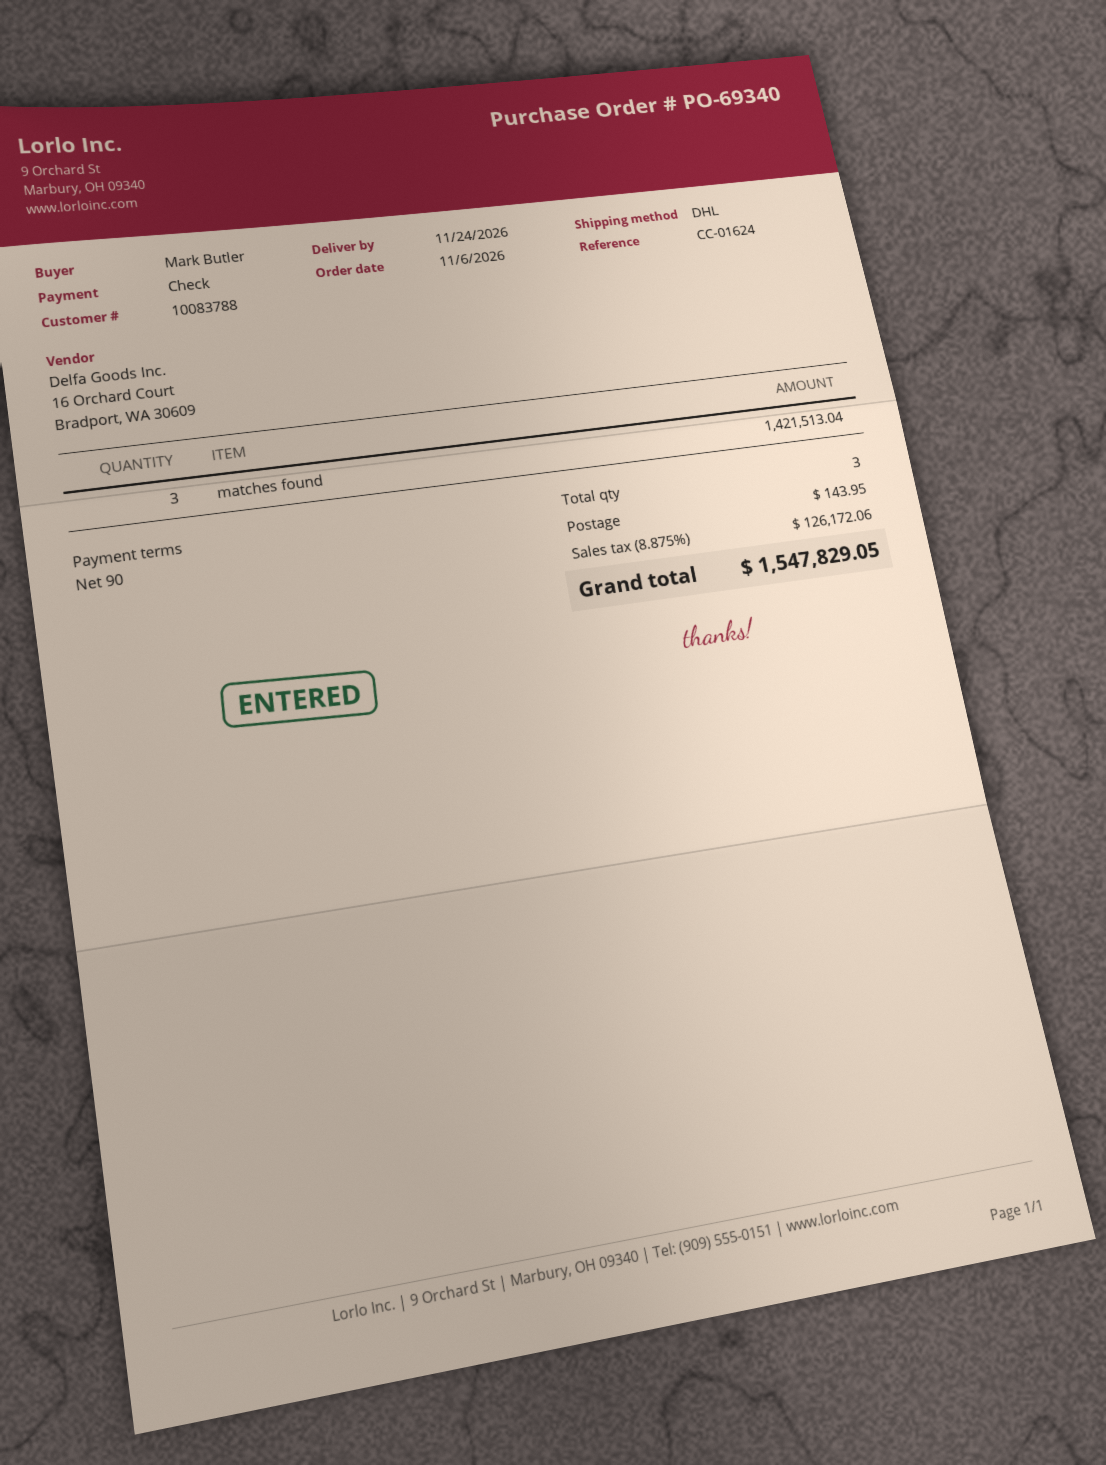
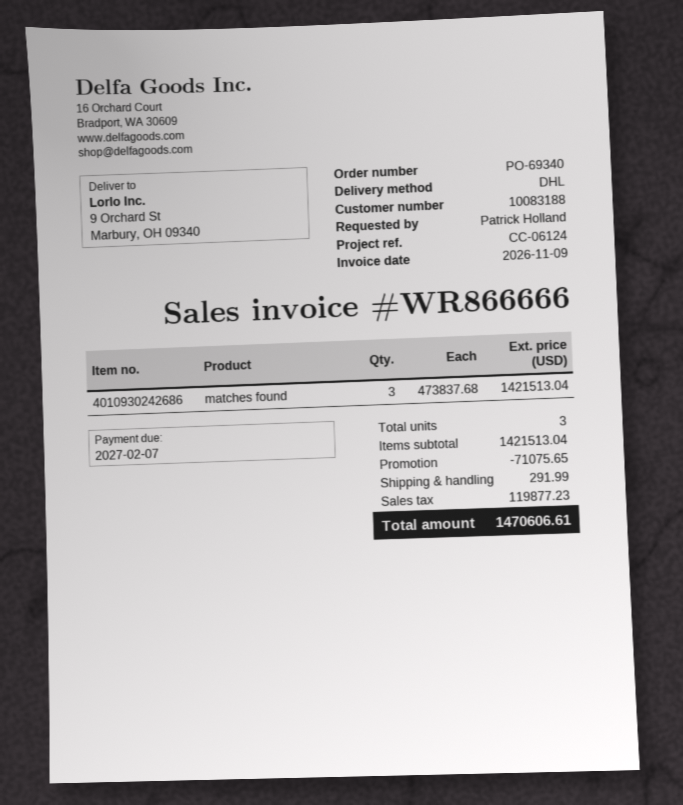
customer number: 10083788 -> 10083188
reference: CC-01624 -> CC-06124
ordered by: Mark Butler -> Patrick Holland
discount: none -> 71075.65
shipping: 143.95 -> 291.99
tax: 126172.06 -> 119877.23
total: 1547829.05 -> 1470606.61

